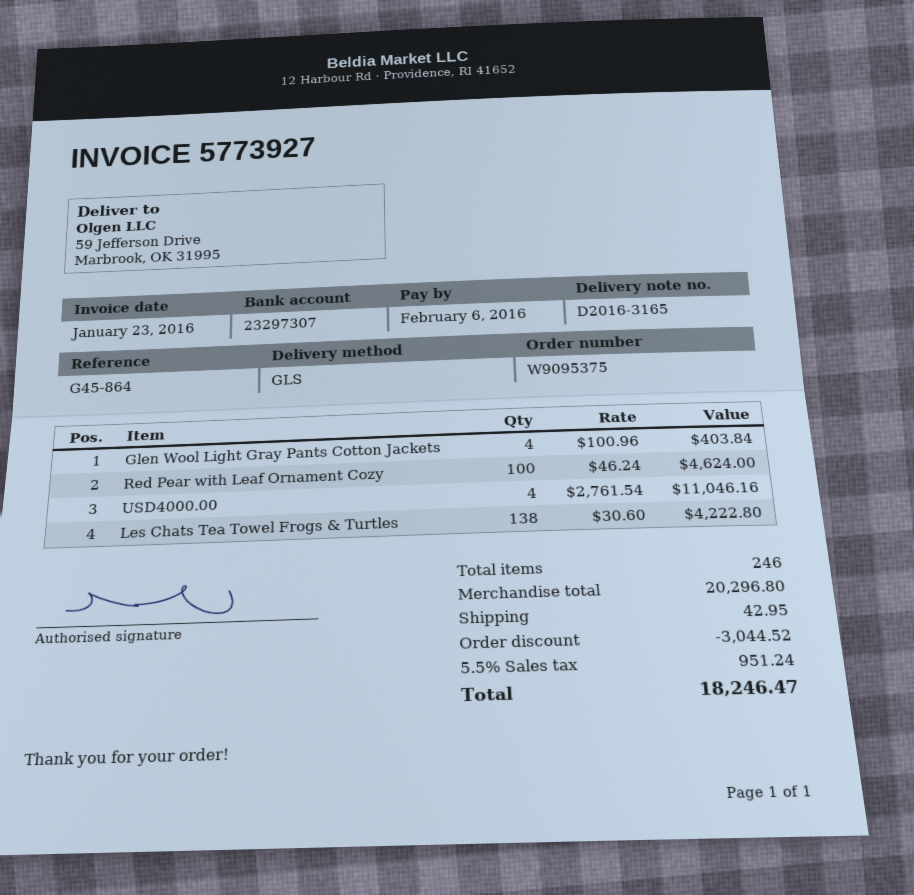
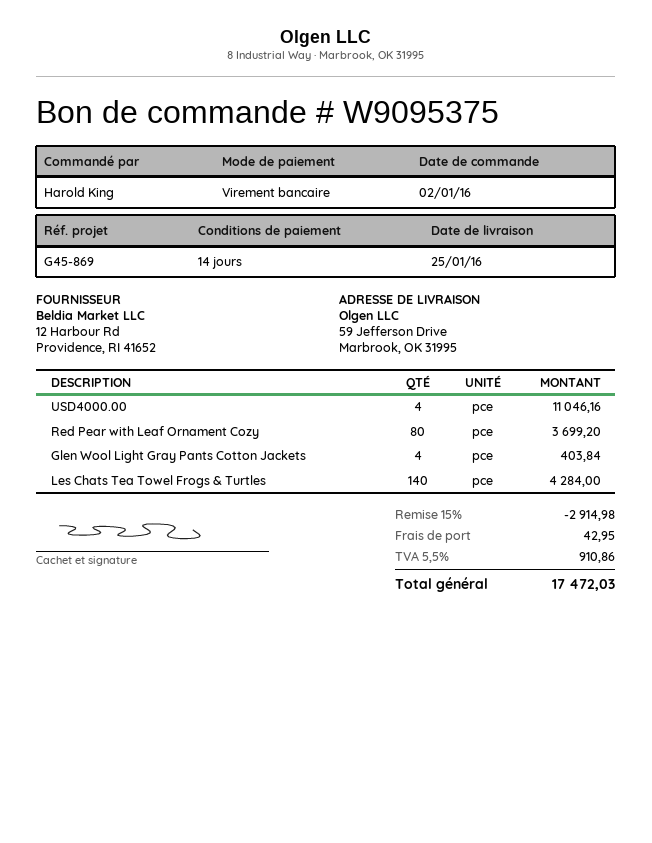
reference: G45-864 -> G45-869
Red Pear with Leaf Ornament Cozy: 100 for 4624.00 -> 80 for 3699.20
Les Chats Tea Towel Frogs & Turtles: 138 for 4222.80 -> 140 for 4284.00
discount: 3044.52 -> 2914.98
tax: 5.5% = 951.24 -> 5.5% = 910.86
total: 18246.47 -> 17472.03

